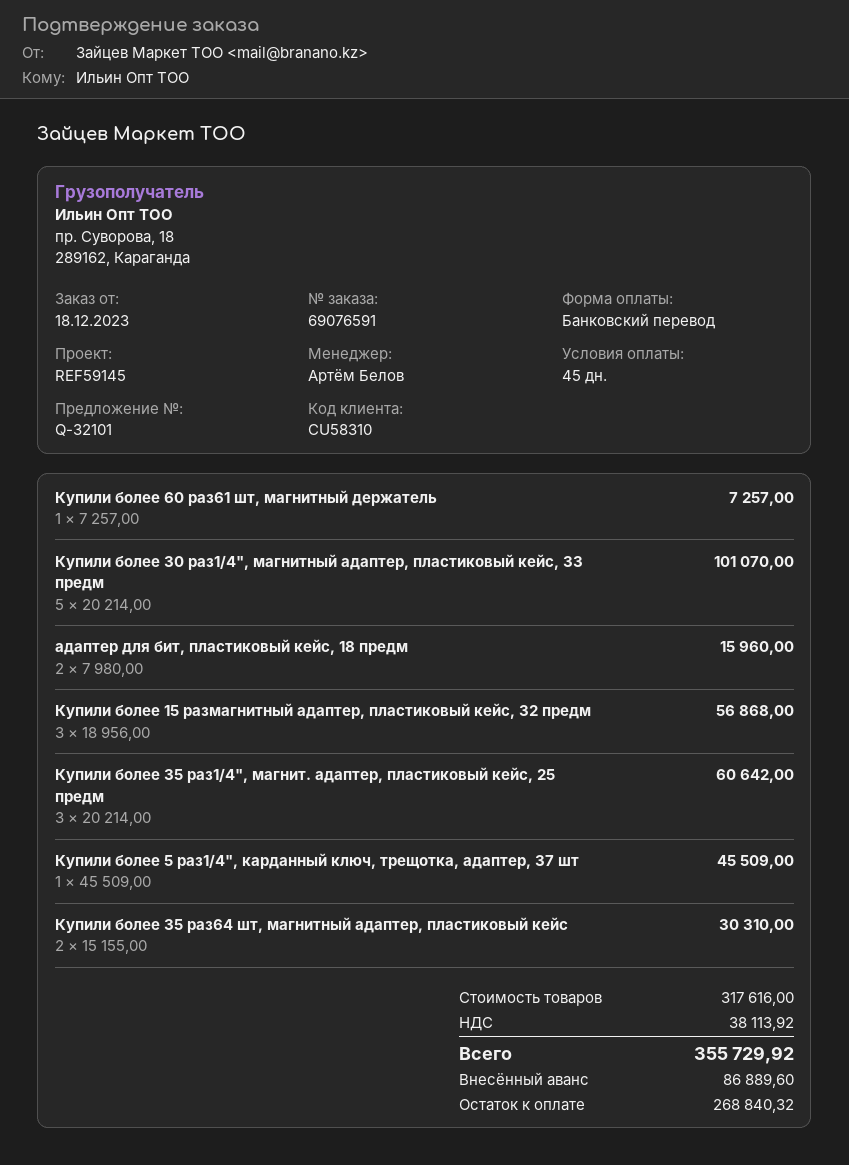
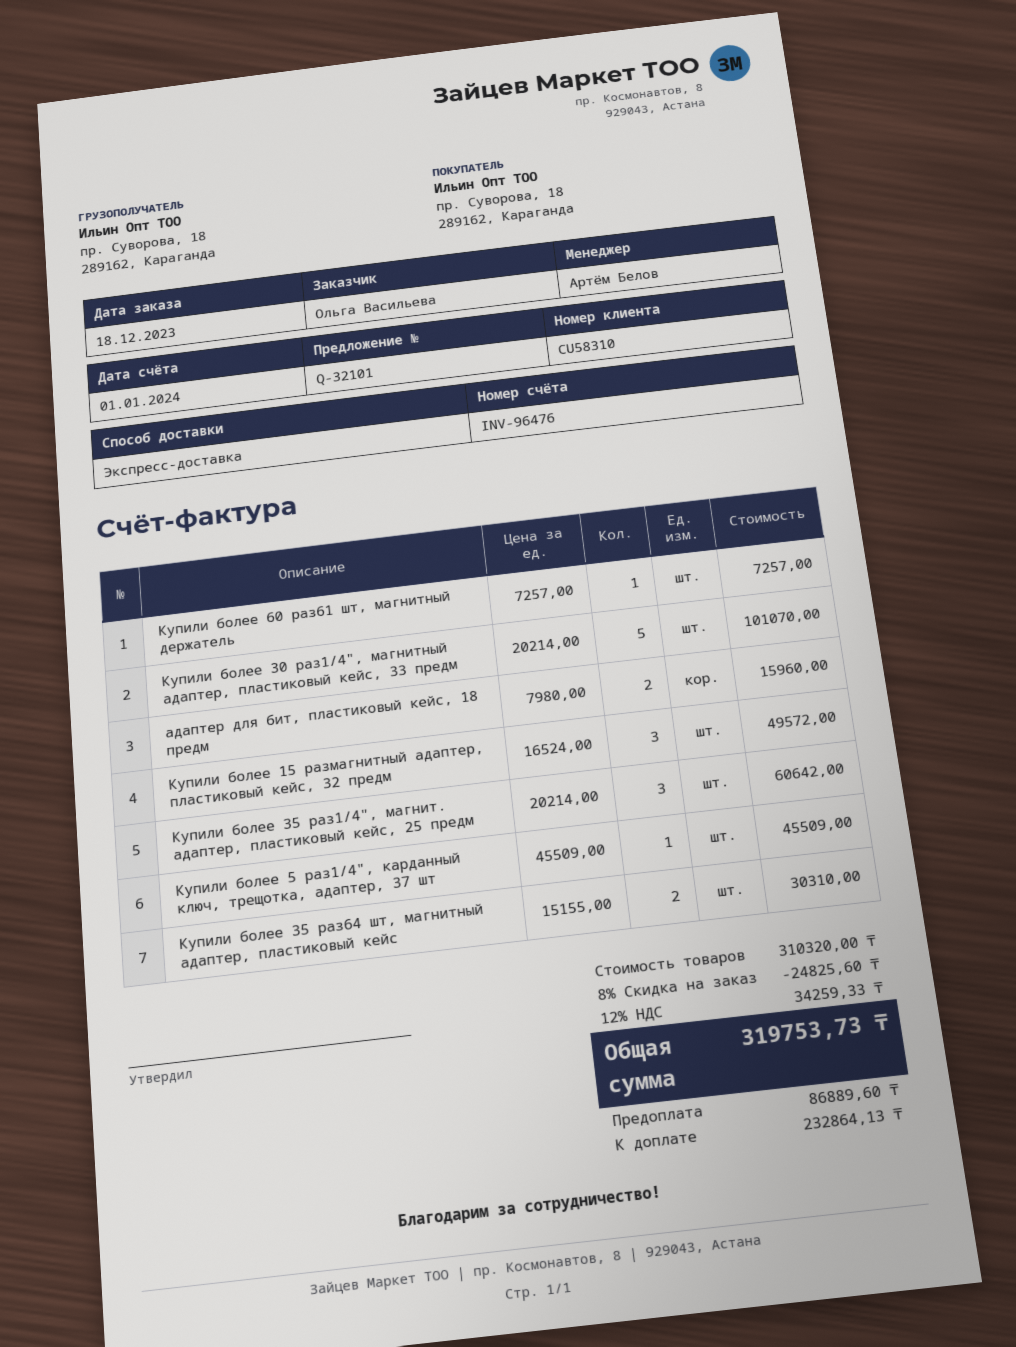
Купили более 15 размагнитный адаптер, пластиковый кейс, 32 предм: 3 x 18956.00 = 56868.00 -> 3 x 16524.00 = 49572.00
subtotal: 317616.00 -> 310320.00
discount: none -> 8% = 24825.60
tax: 38113.92 -> 34259.33
total: 355729.92 -> 319753.73
balance: 268840.32 -> 232864.13

